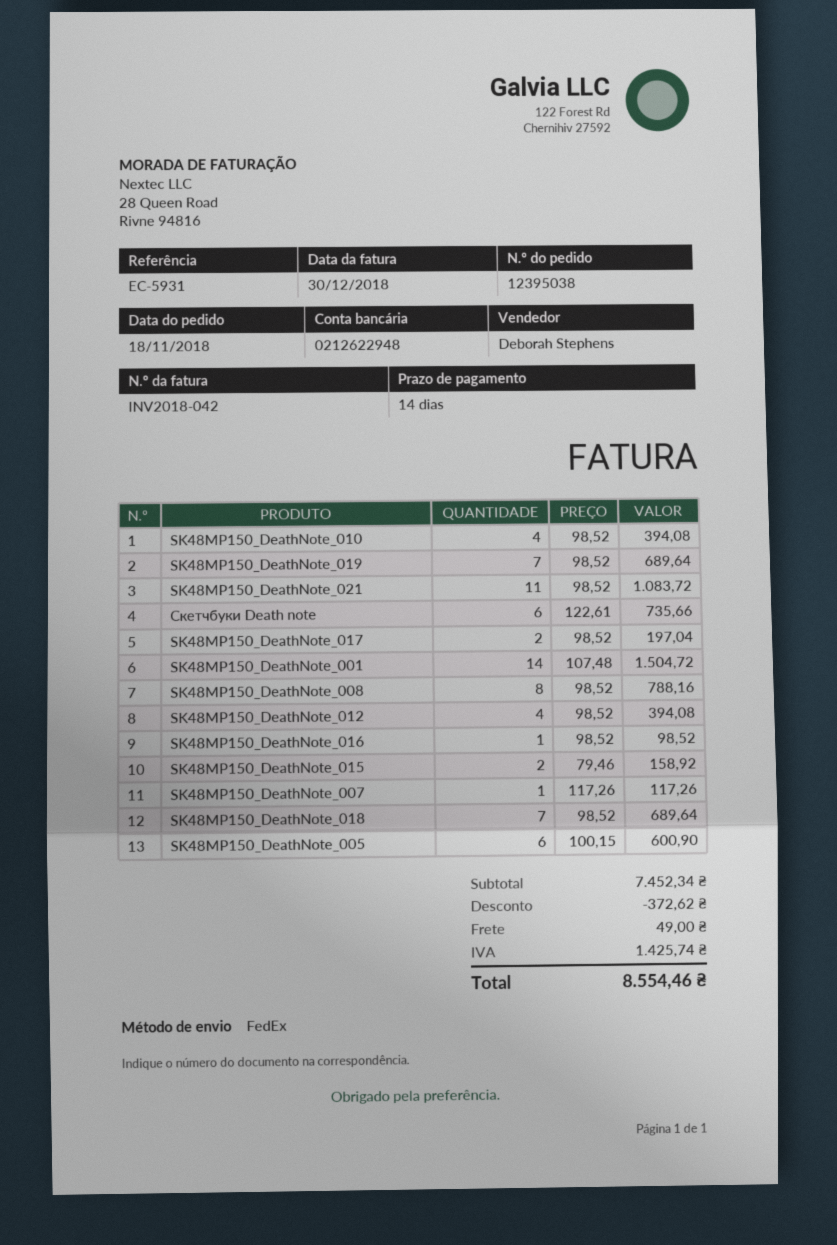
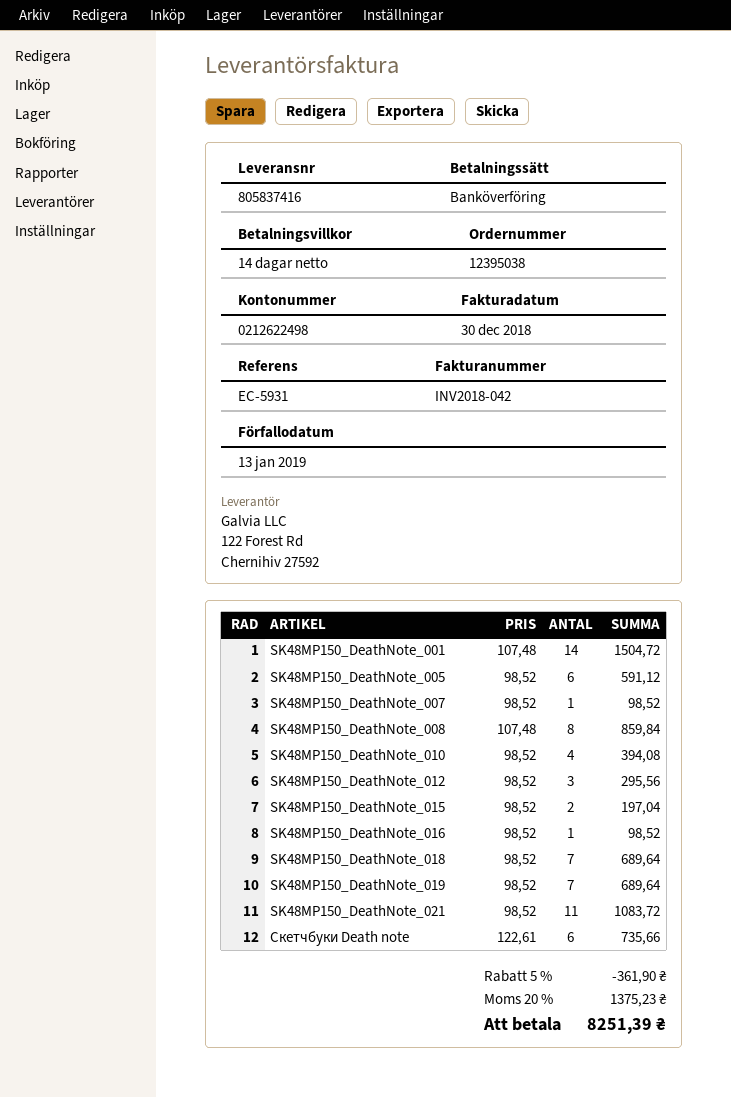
bank account: 0212622948 -> 0212622498
SK48MP150_DeathNote_017: 2 x 98.52 = 197.04 -> none
SK48MP150_DeathNote_008: 8 x 98.52 = 788.16 -> 8 x 107.48 = 859.84
SK48MP150_DeathNote_012: 4 x 98.52 = 394.08 -> 3 x 98.52 = 295.56
SK48MP150_DeathNote_015: 2 x 79.46 = 158.92 -> 2 x 98.52 = 197.04
SK48MP150_DeathNote_007: 1 x 117.26 = 117.26 -> 1 x 98.52 = 98.52
SK48MP150_DeathNote_005: 6 x 100.15 = 600.90 -> 6 x 98.52 = 591.12
discount: 372.62 -> 361.90
shipping: 49.00 -> none
tax: 1425.74 -> 1375.23
total: 8554.46 -> 8251.39

